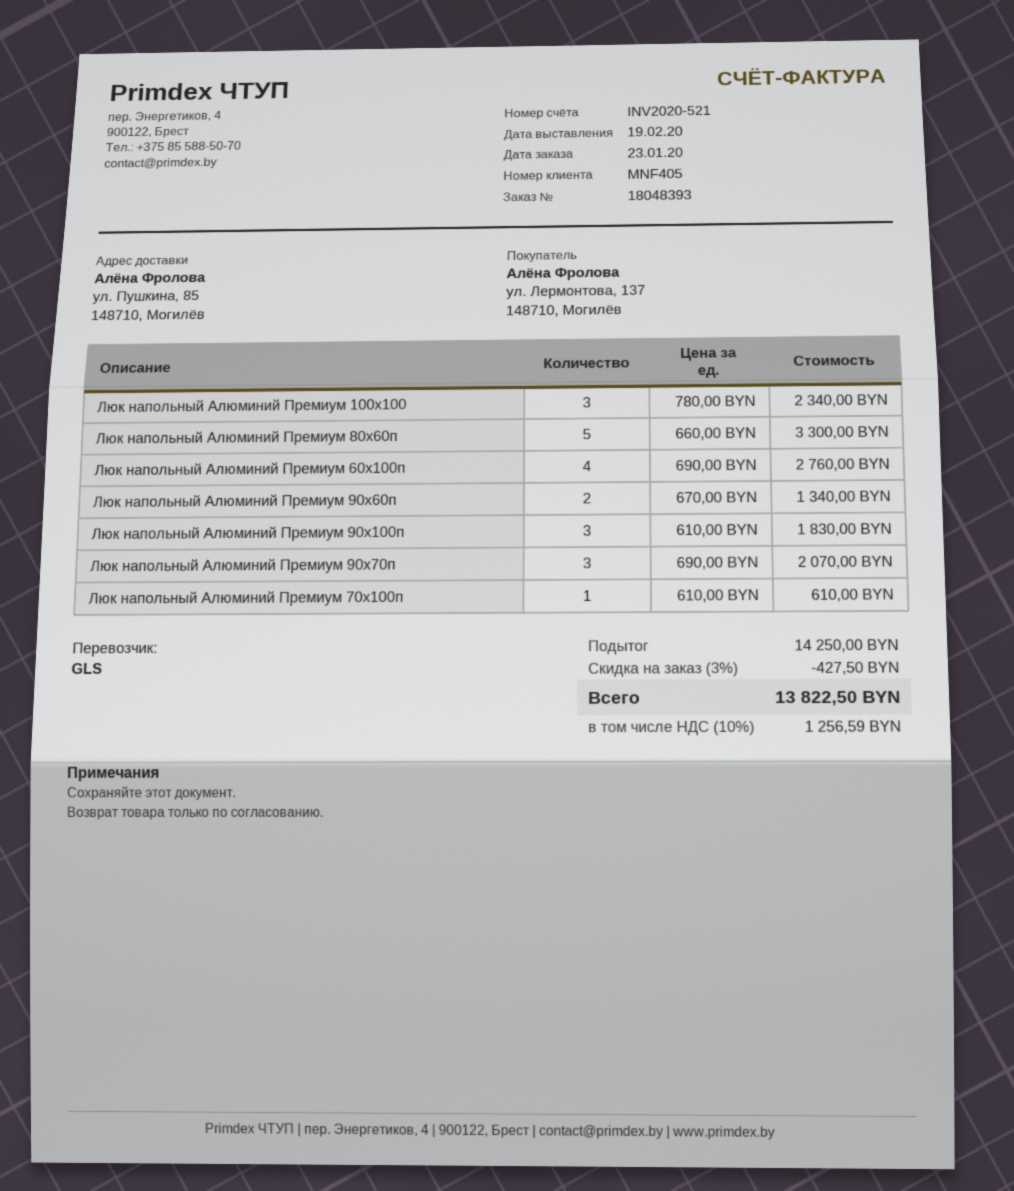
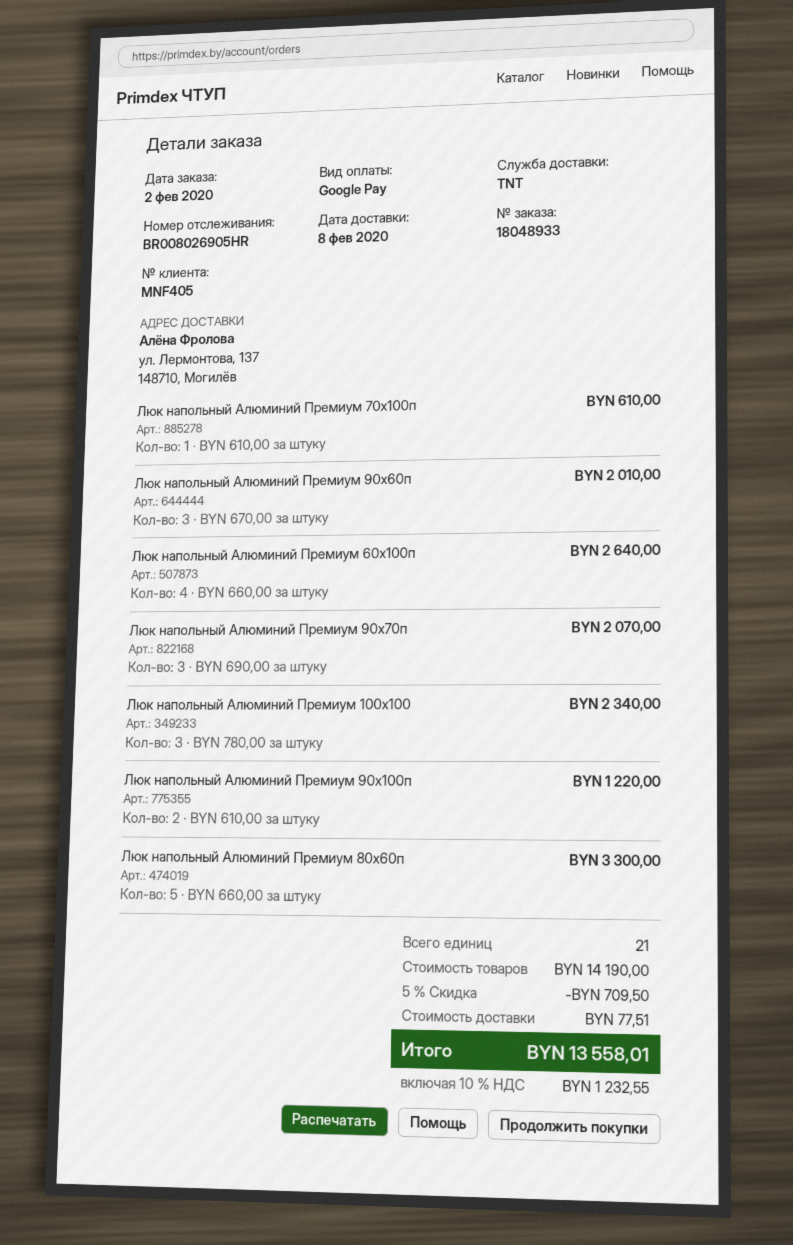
order number: 18048393 -> 18048933
order date: 2020-01-23 -> 2020-02-02
shipping method: GLS -> TNT
ship to: ул. Пушкина, 85, 148710, Могилёв -> ул. Лермонтова, 137, 148710, Могилёв
Люк напольный Алюминий Премиум 60х100п: 4 x 690.00 = 2760.00 -> 4 x 660.00 = 2640.00
Люк напольный Алюминий Премиум 90х60п: 2 x 670.00 = 1340.00 -> 3 x 670.00 = 2010.00
Люк напольный Алюминий Премиум 90х100п: 3 x 610.00 = 1830.00 -> 2 x 610.00 = 1220.00
subtotal: 14250.00 -> 14190.00
discount: 3% = 427.50 -> 5% = 709.50
shipping: none -> 77.51
tax: 10% = 1256.59 -> 10% = 1232.55
total: 13822.50 -> 13558.01

